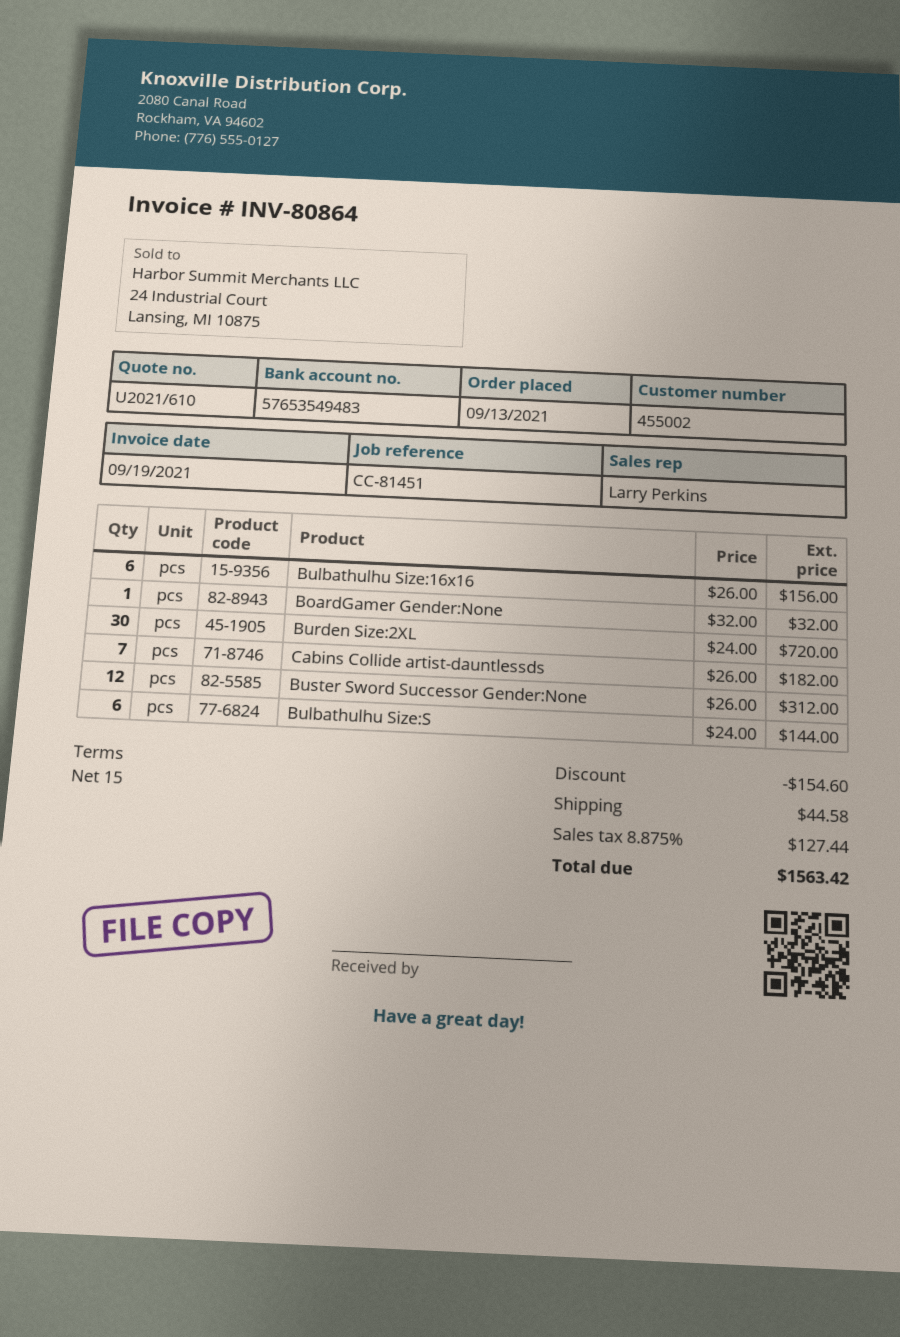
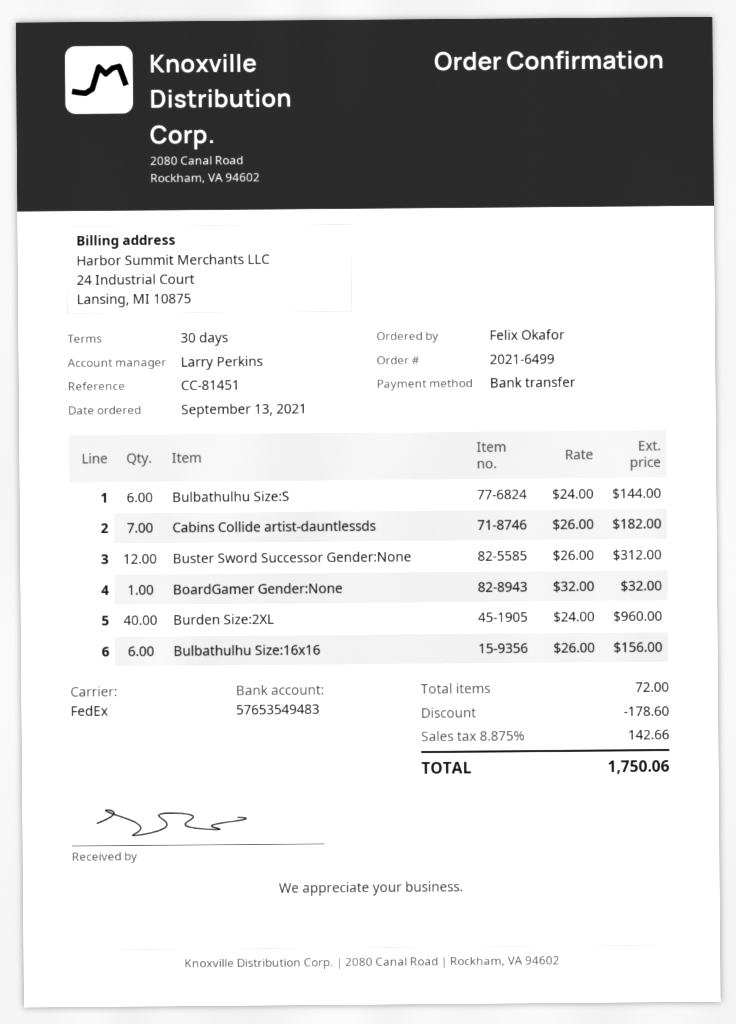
payment terms: 15 days -> 30 days
Burden Size:2XL: 30 x 24.00 = 720.00 -> 40 x 24.00 = 960.00
discount: 154.60 -> 178.60
shipping: 44.58 -> none
tax: 8.875% = 127.44 -> 8.875% = 142.66
total: 1563.42 -> 1750.06

